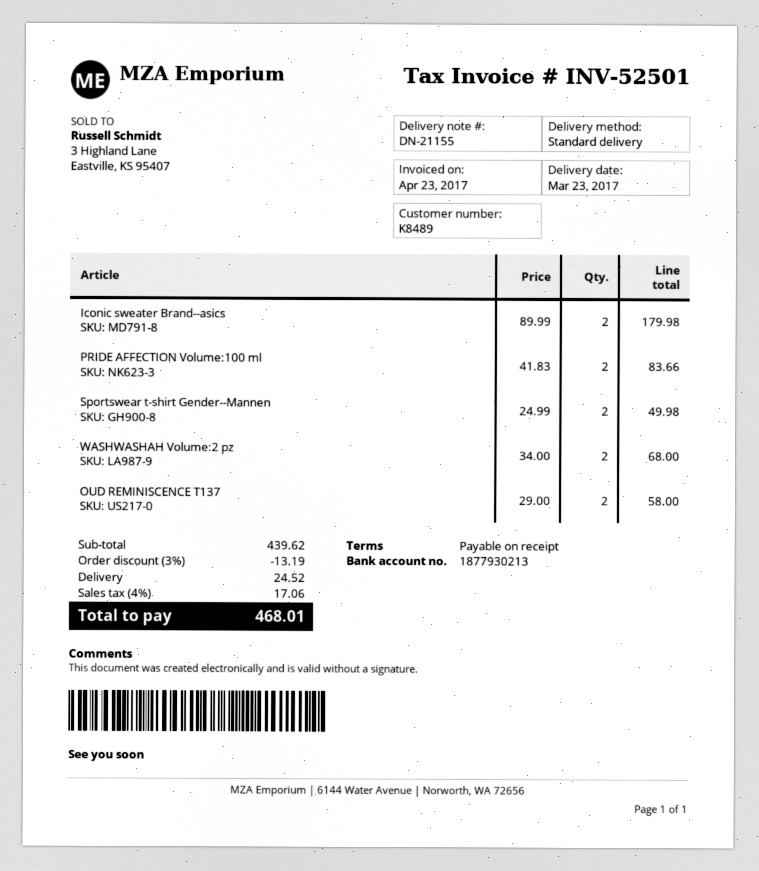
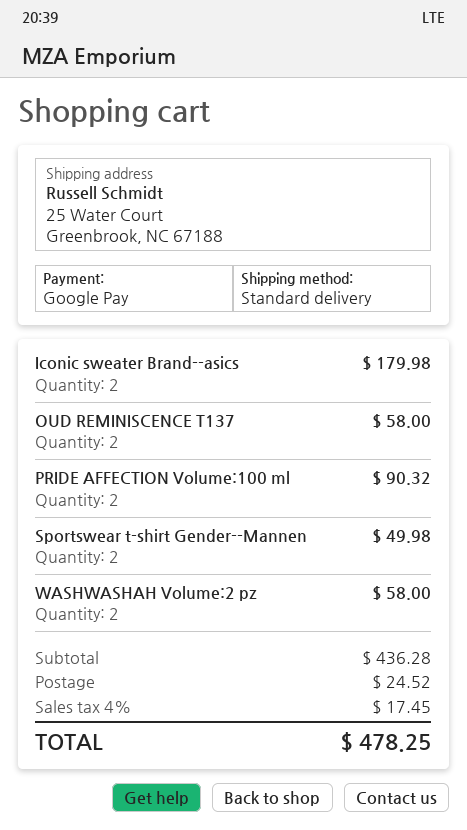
PRIDE AFFECTION Volume:100 ml: 2 for 83.66 -> 2 for 90.32
WASHWASHAH Volume:2 pz: 2 for 68.00 -> 2 for 58.00
subtotal: 439.62 -> 436.28
discount: 3% = 13.19 -> none
tax: 4% = 17.06 -> 4% = 17.45
total: 468.01 -> 478.25

